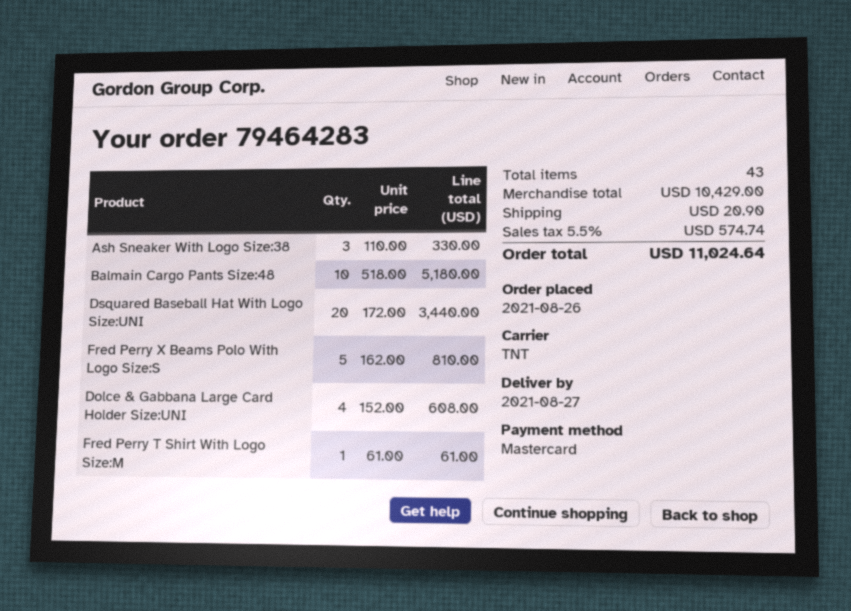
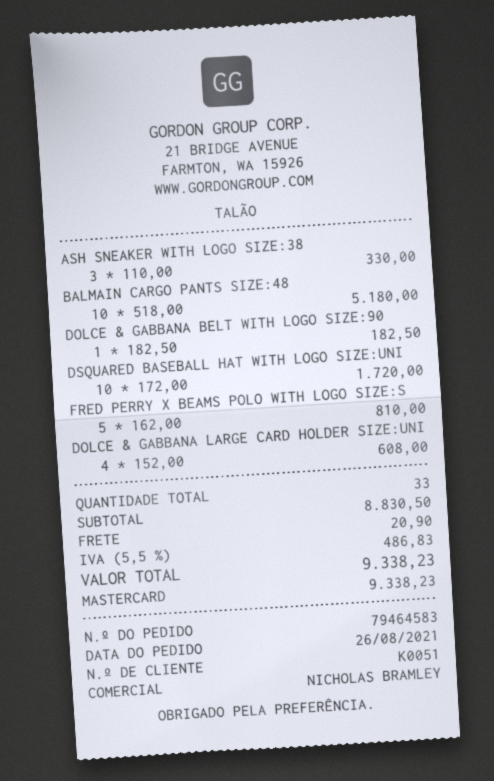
order number: 79464283 -> 79464583
Dsquared Baseball Hat With Logo Size:UNI: 20 x 172.00 = 3440.00 -> 10 x 172.00 = 1720.00
Fred Perry T Shirt With Logo Size:M: 1 x 61.00 = 61.00 -> none
DOLCE & GABBANA BELT WITH LOGO SIZE:90: none -> 1 x 182.50 = 182.50
total quantity: 43 -> 33
subtotal: 10429.00 -> 8830.50
tax: 5.5% = 574.74 -> 5.5% = 486.83
total: 11024.64 -> 9338.23

